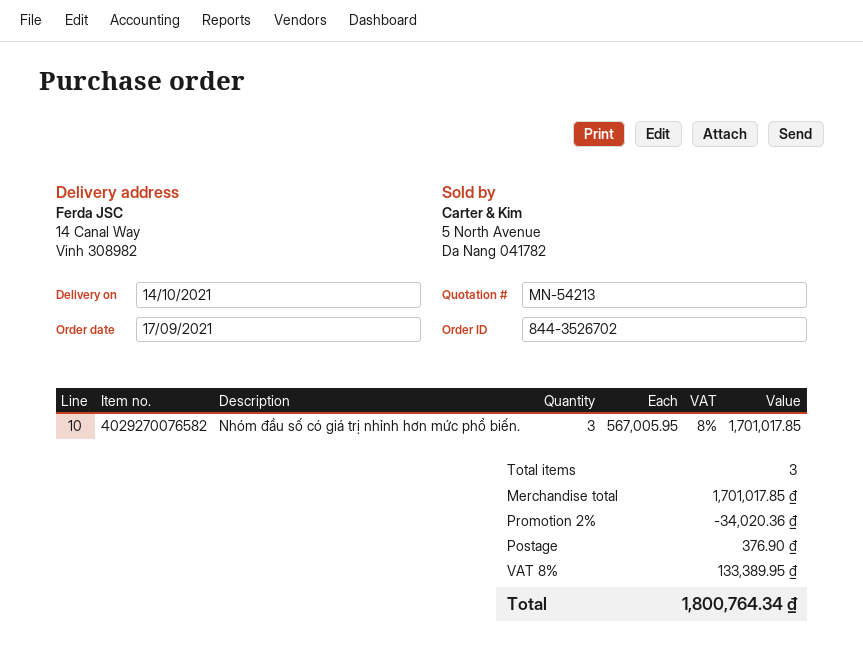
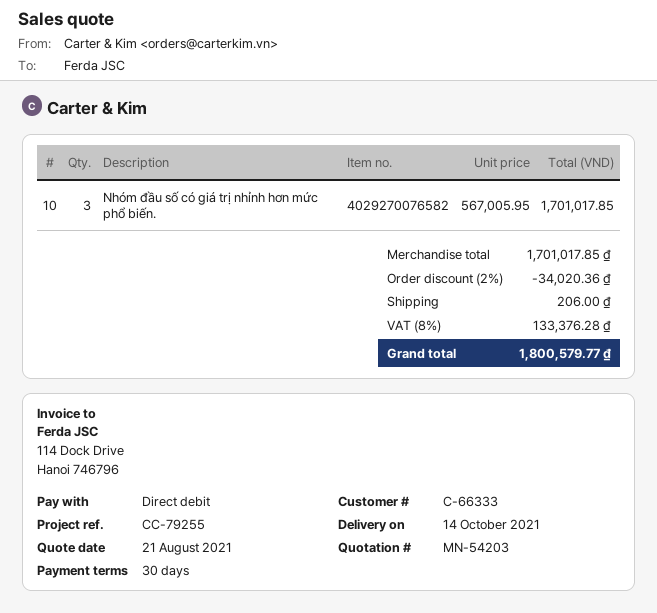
quote number: MN-54213 -> MN-54203
shipping: 376.90 -> 206.00
tax: 8% = 133389.95 -> 8% = 133376.28
total: 1800764.34 -> 1800579.77

